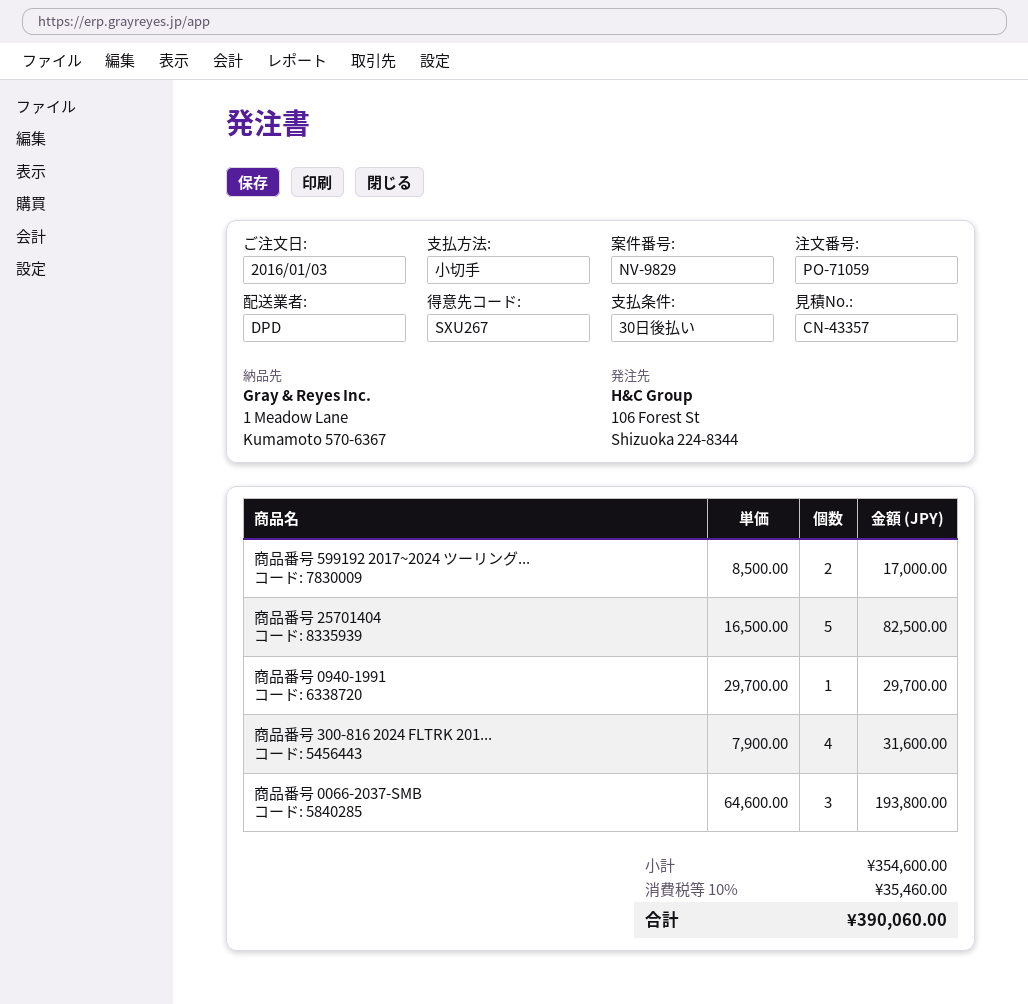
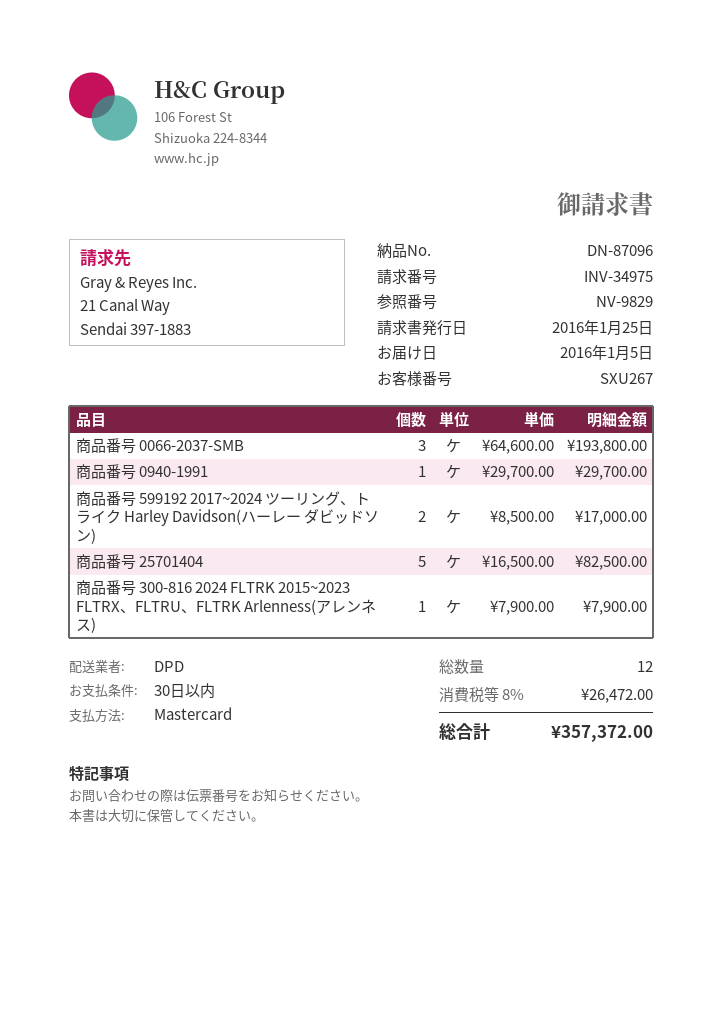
payment method: cheque -> Mastercard
商品番号 300-816 2024 FLTRK 201...: 4 x 7900.00 = 31600.00 -> 1 x 7900.00 = 7900.00
tax: 10% = 35460.00 -> 8% = 26472.00
total: 390060.00 -> 357372.00

